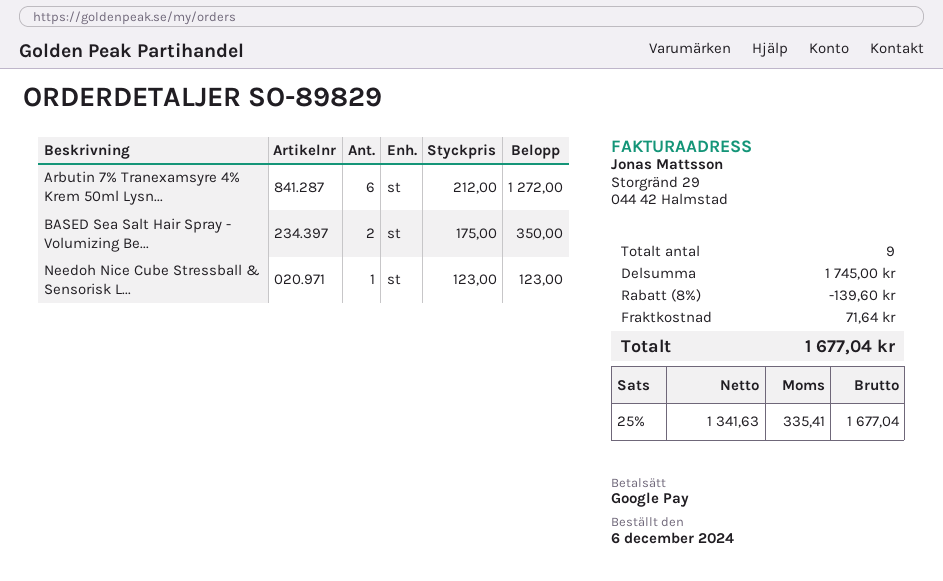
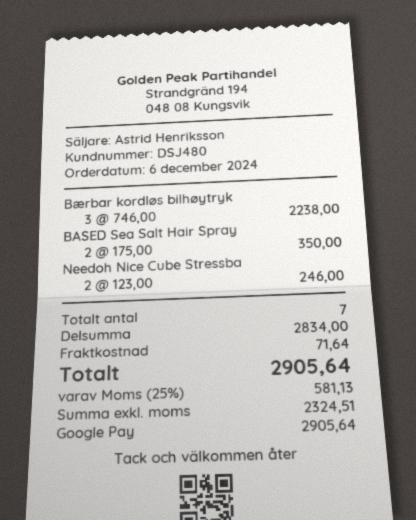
Arbutin 7% Tranexamsyre 4% Krem 50ml Lysn...: 6 x 212.00 = 1272.00 -> none
Needoh Nice Cube Stressball & Sensorisk L...: 1 x 123.00 = 123.00 -> 2 x 123.00 = 246.00
Bærbar kordløs bilhøytryk: none -> 3 x 746.00 = 2238.00
total quantity: 9 -> 7
subtotal: 1745.00 -> 2834.00
discount: 8% = 139.60 -> none
net: 1341.63 -> 2324.51
tax: 25% = 335.41 -> 25% = 581.13
total: 1677.04 -> 2905.64

